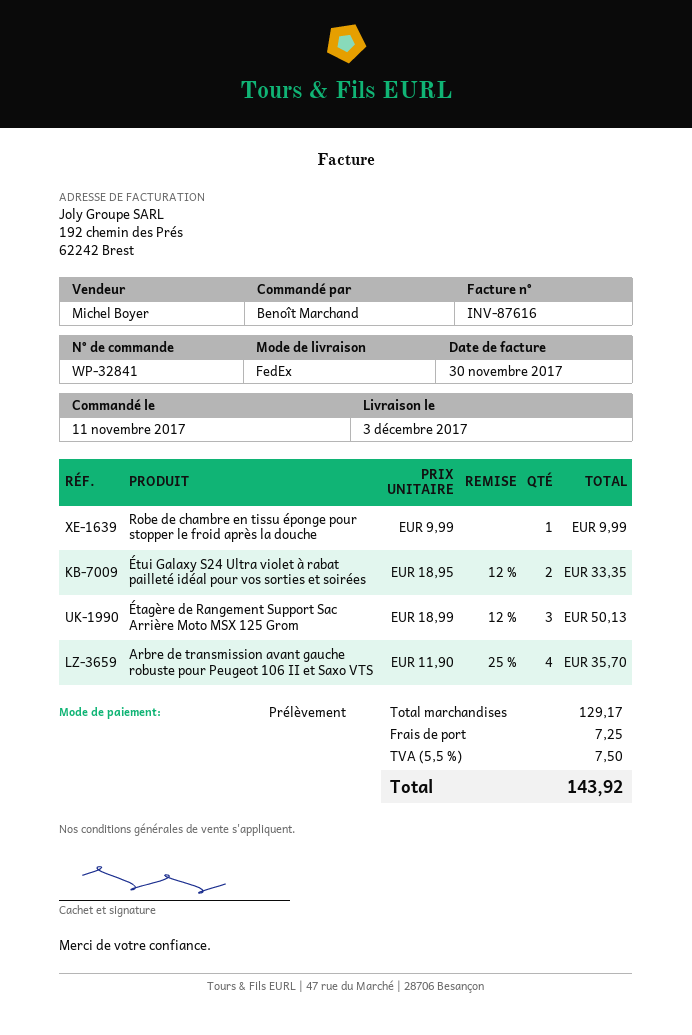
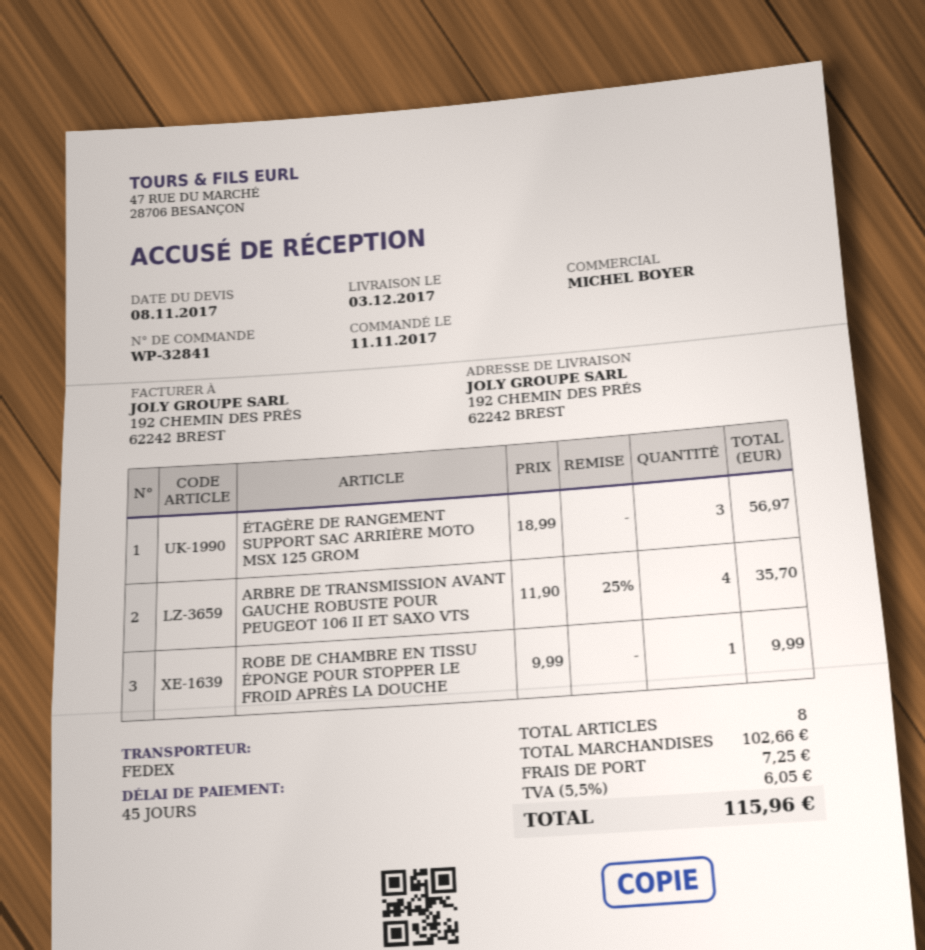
Étui Galaxy S24 Ultra violet à rabat pailleté idéal pour vos sorties et soirées: 2 x 18.95 - 12% = 33.35 -> none
Étagère de Rangement Support Sac Arrière Moto MSX 125 Grom: 3 x 18.99 - 12% = 50.13 -> 3 x 18.99 = 56.97
subtotal: 129.17 -> 102.66
tax: 5.5% = 7.50 -> 5.5% = 6.05
total: 143.92 -> 115.96

